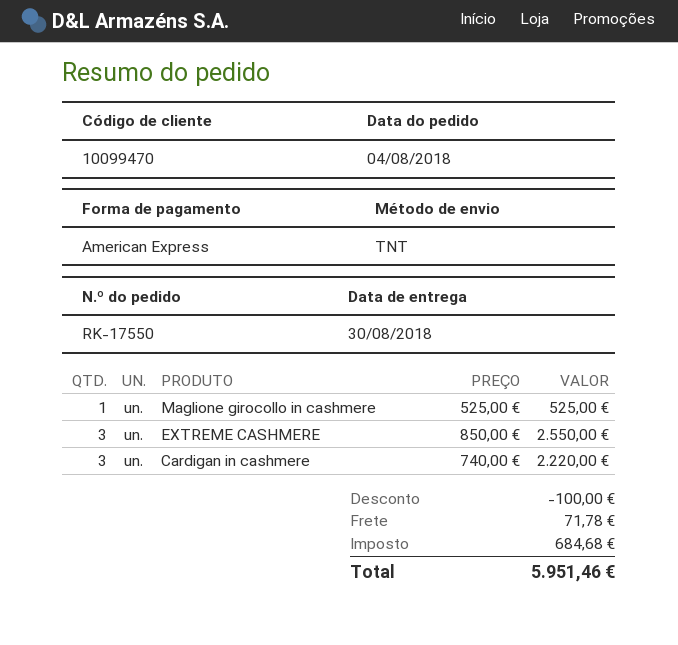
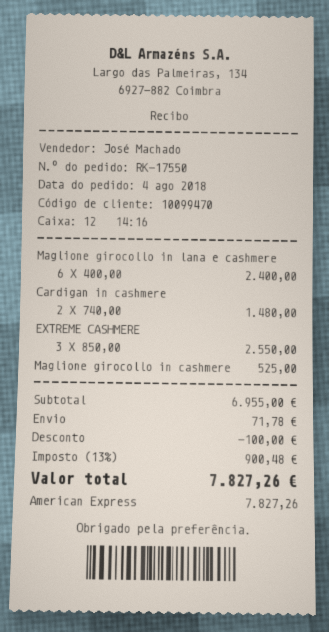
Cardigan in cashmere: 3 x 740.00 = 2220.00 -> 2 x 740.00 = 1480.00
Maglione girocollo in lana e cashmere: none -> 6 x 400.00 = 2400.00
tax: 684.68 -> 900.48
total: 5951.46 -> 7827.26

